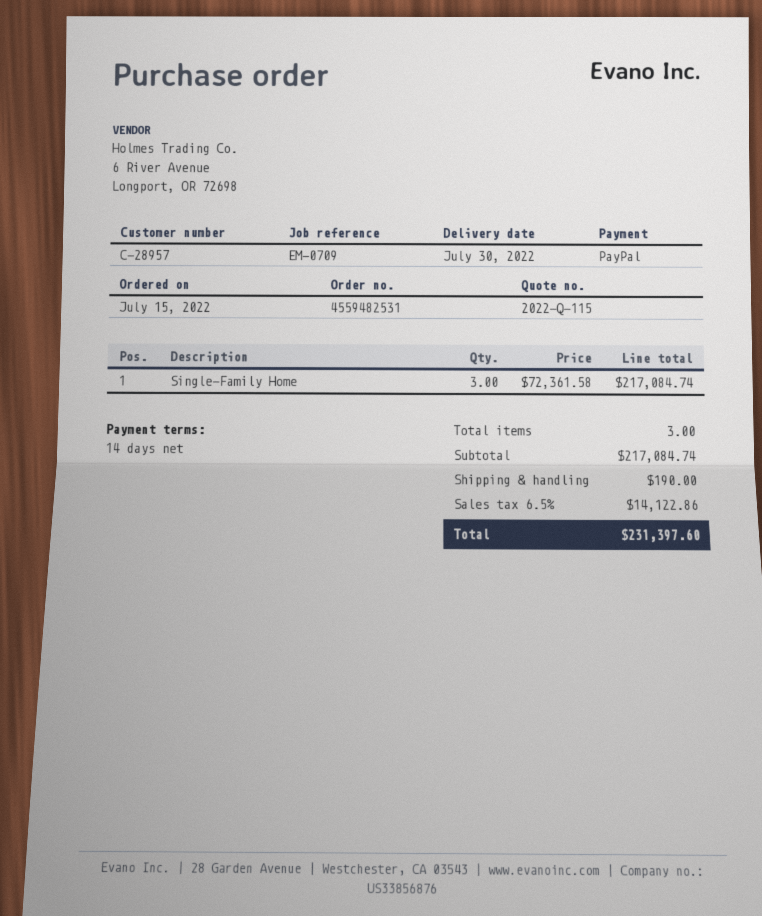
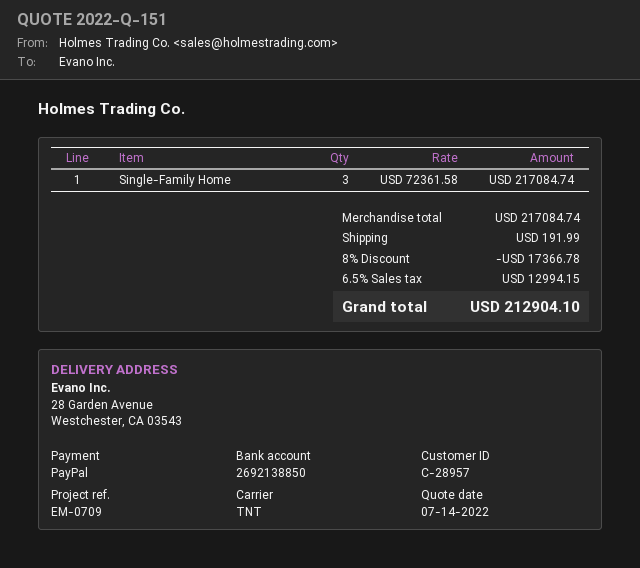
quote number: 2022-Q-115 -> 2022-Q-151
discount: none -> 8% = 17366.78
shipping: 190.00 -> 191.99
tax: 6.5% = 14122.86 -> 6.5% = 12994.15
total: 231397.60 -> 212904.10

